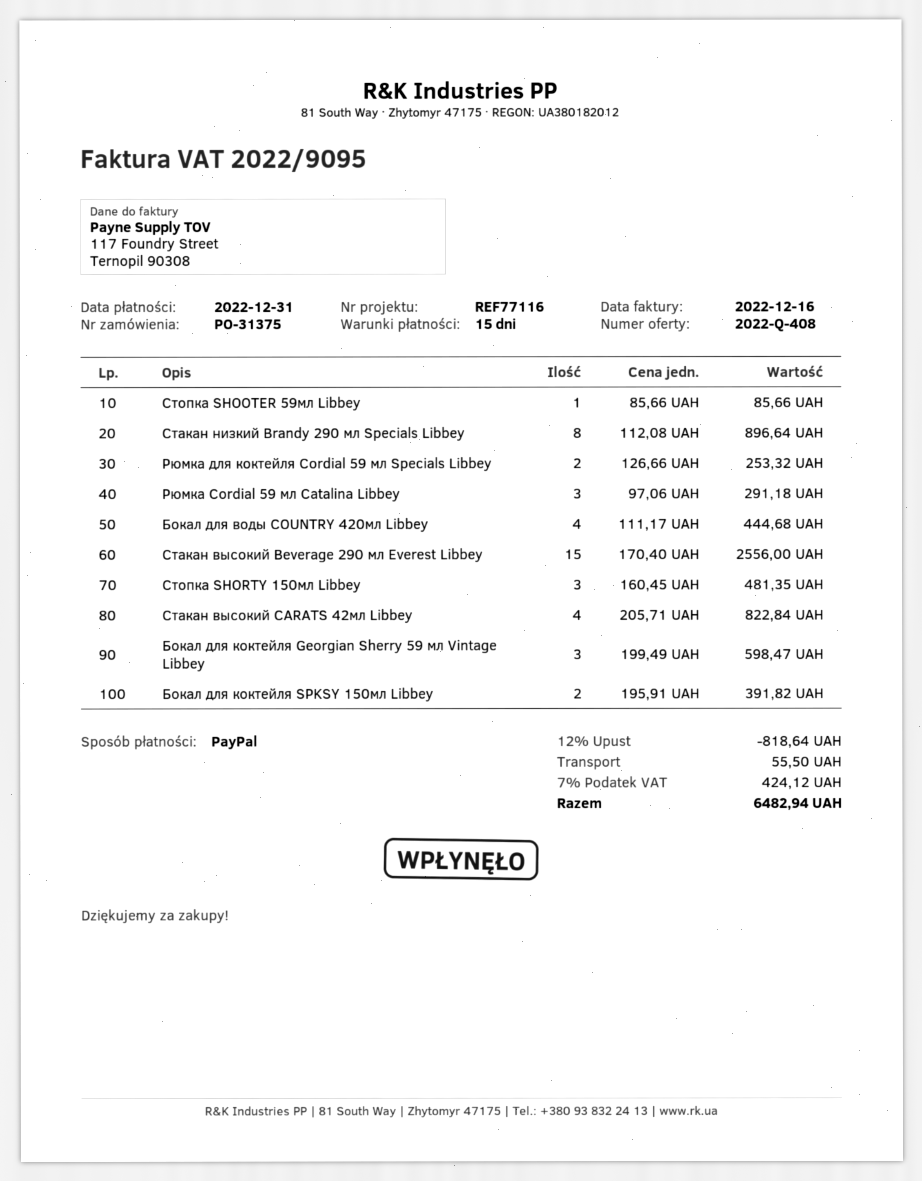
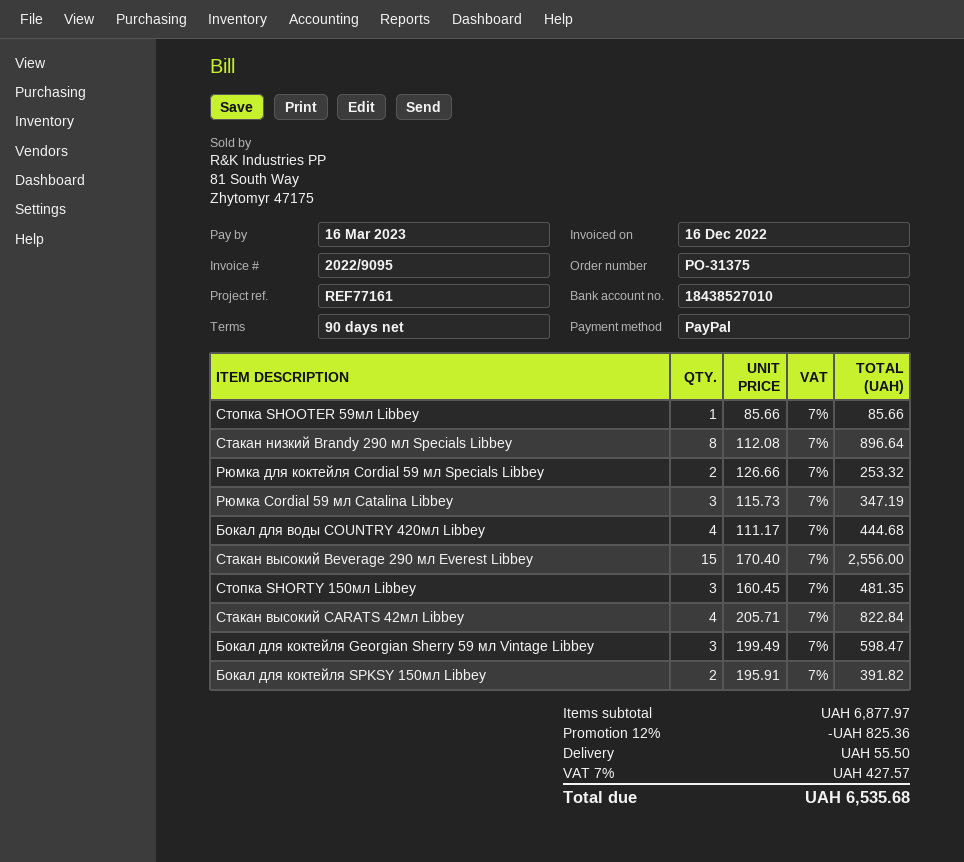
payment terms: 15 days -> 90 days
due date: 2022-12-31 -> 2023-03-16
reference: REF77116 -> REF77161
Рюмка Cordial 59 мл Catalina Libbey: 3 x 97.06 = 291.18 -> 3 x 115.73 = 347.19
discount: 12% = 818.64 -> 12% = 825.36
tax: 7% = 424.12 -> 7% = 427.57
total: 6482.94 -> 6535.68

